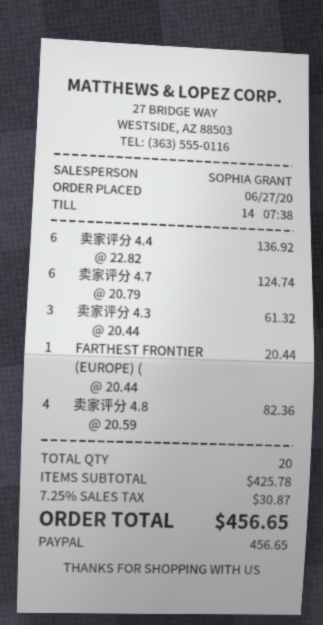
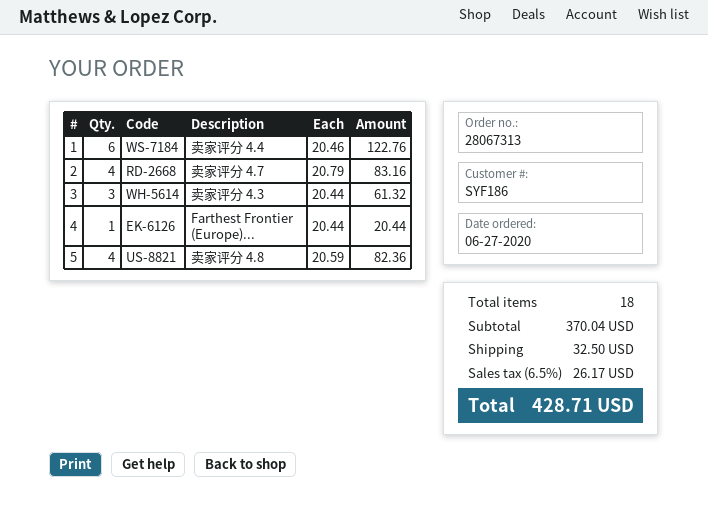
卖家评分 4.4: 6 x 22.82 = 136.92 -> 6 x 20.46 = 122.76
卖家评分 4.7: 6 x 20.79 = 124.74 -> 4 x 20.79 = 83.16
total quantity: 20 -> 18
subtotal: 425.78 -> 370.04
shipping: none -> 32.50
tax: 7.25% = 30.87 -> 6.5% = 26.17
total: 456.65 -> 428.71

